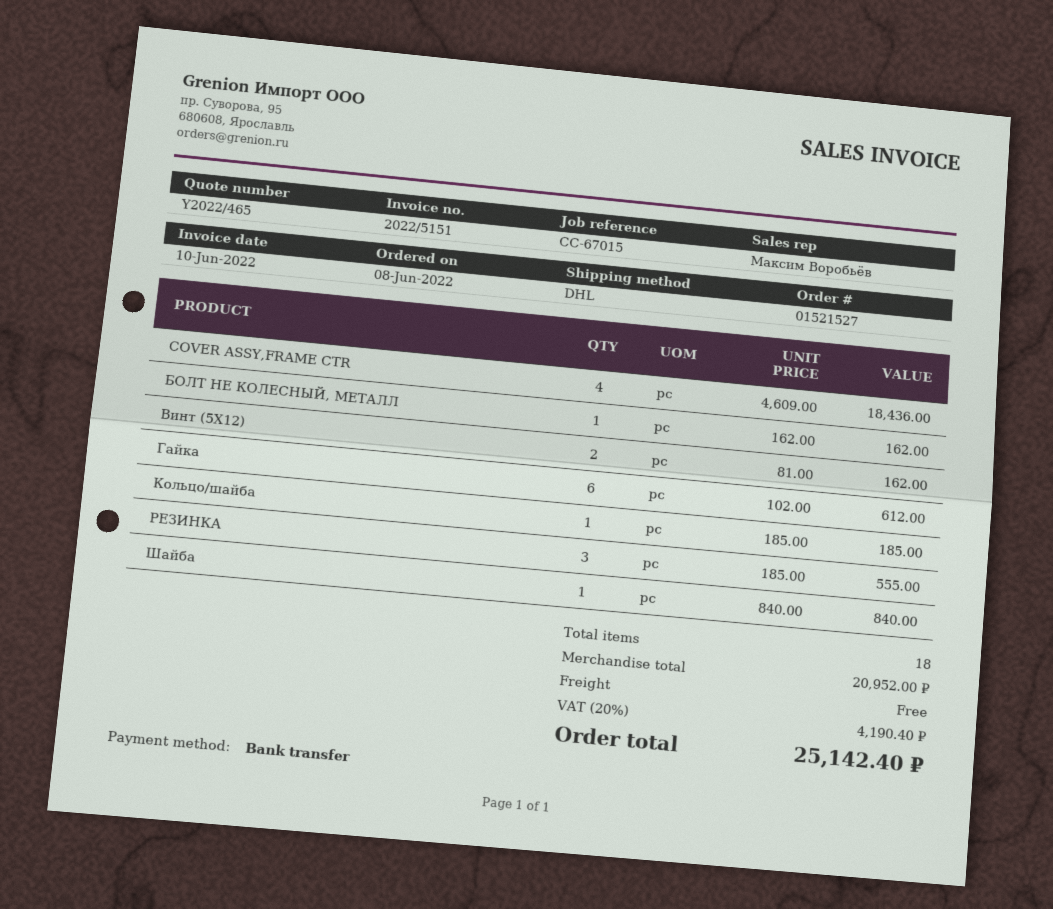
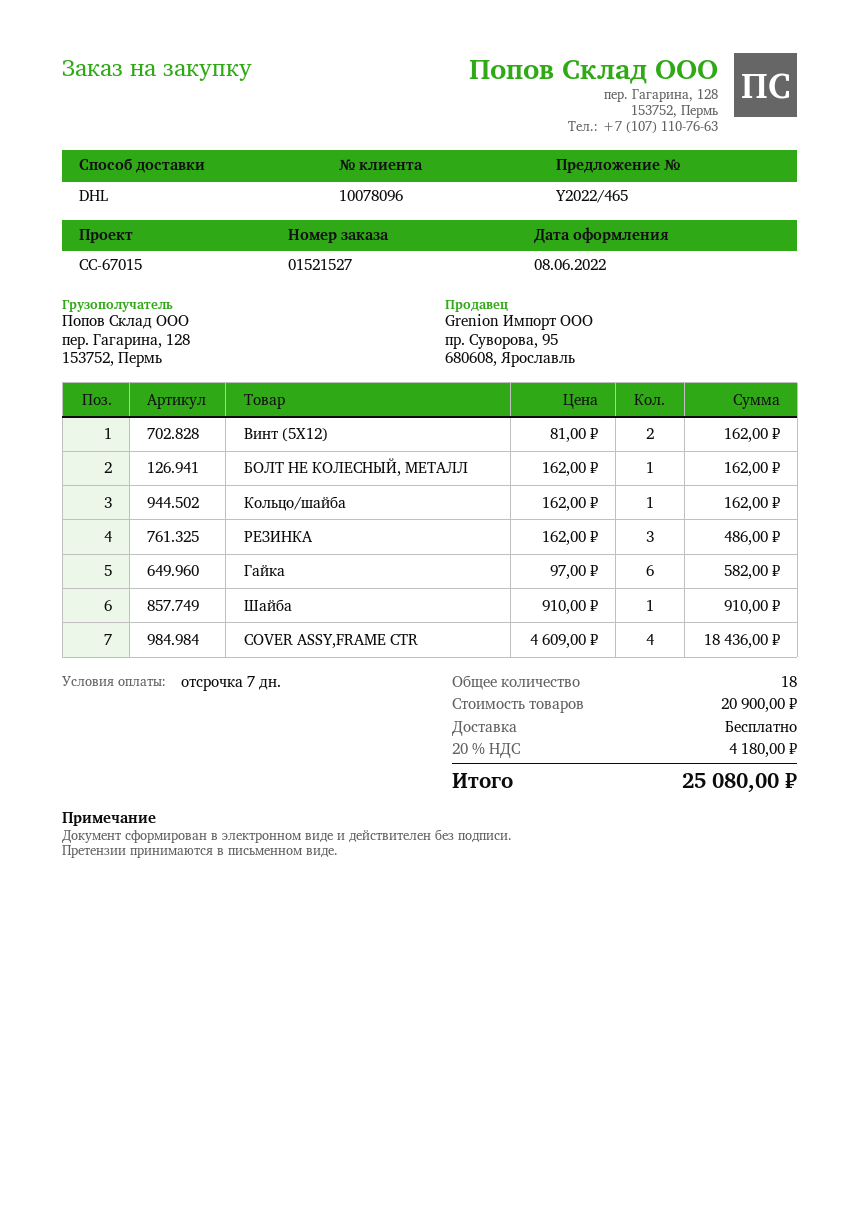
Гайка: 6 x 102.00 = 612.00 -> 6 x 97.00 = 582.00
Кольцо/шайба: 1 x 185.00 = 185.00 -> 1 x 162.00 = 162.00
РЕЗИНКА: 3 x 185.00 = 555.00 -> 3 x 162.00 = 486.00
Шайба: 1 x 840.00 = 840.00 -> 1 x 910.00 = 910.00
subtotal: 20952.00 -> 20900.00
tax: 20% = 4190.40 -> 20% = 4180.00
total: 25142.40 -> 25080.00

